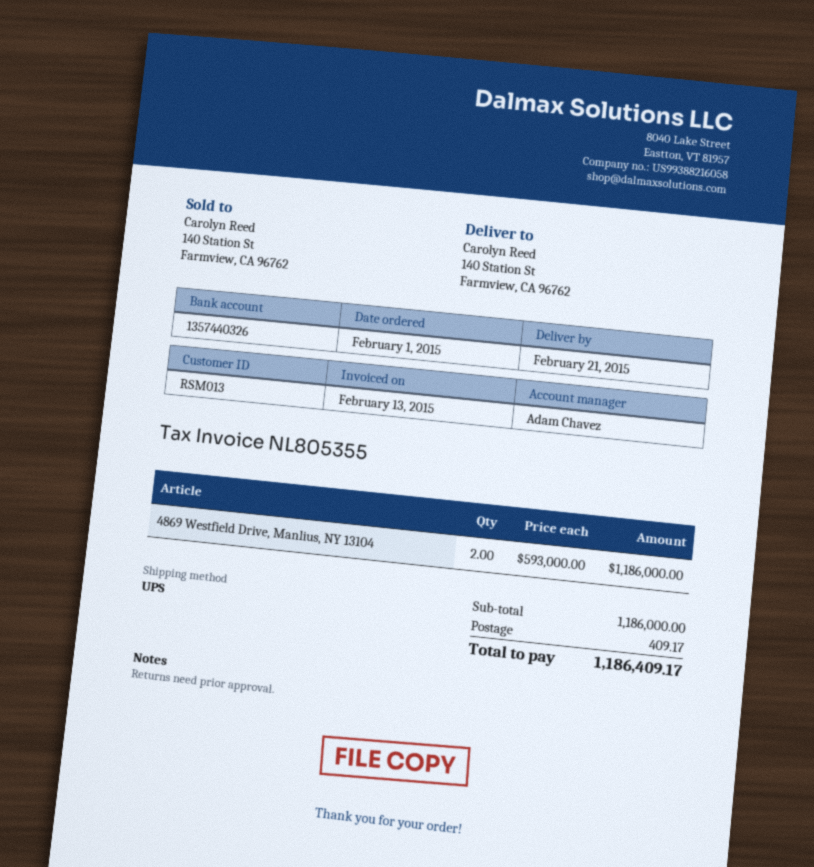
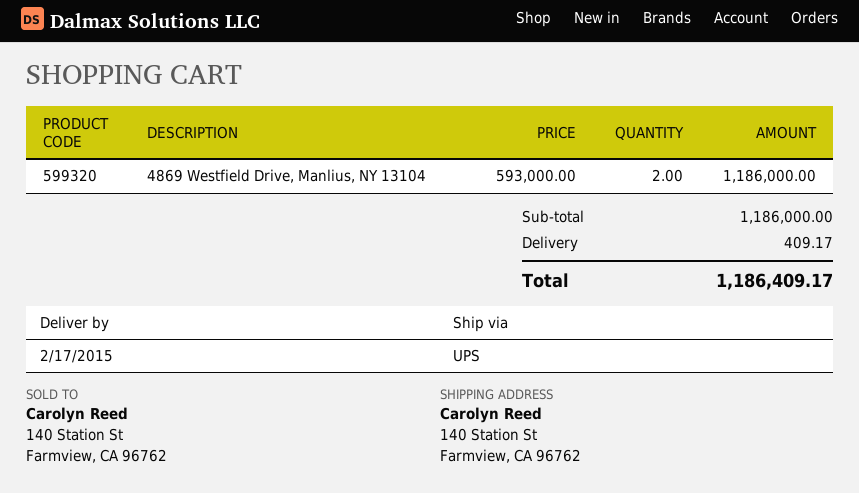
delivery date: 2015-02-21 -> 2015-02-17

